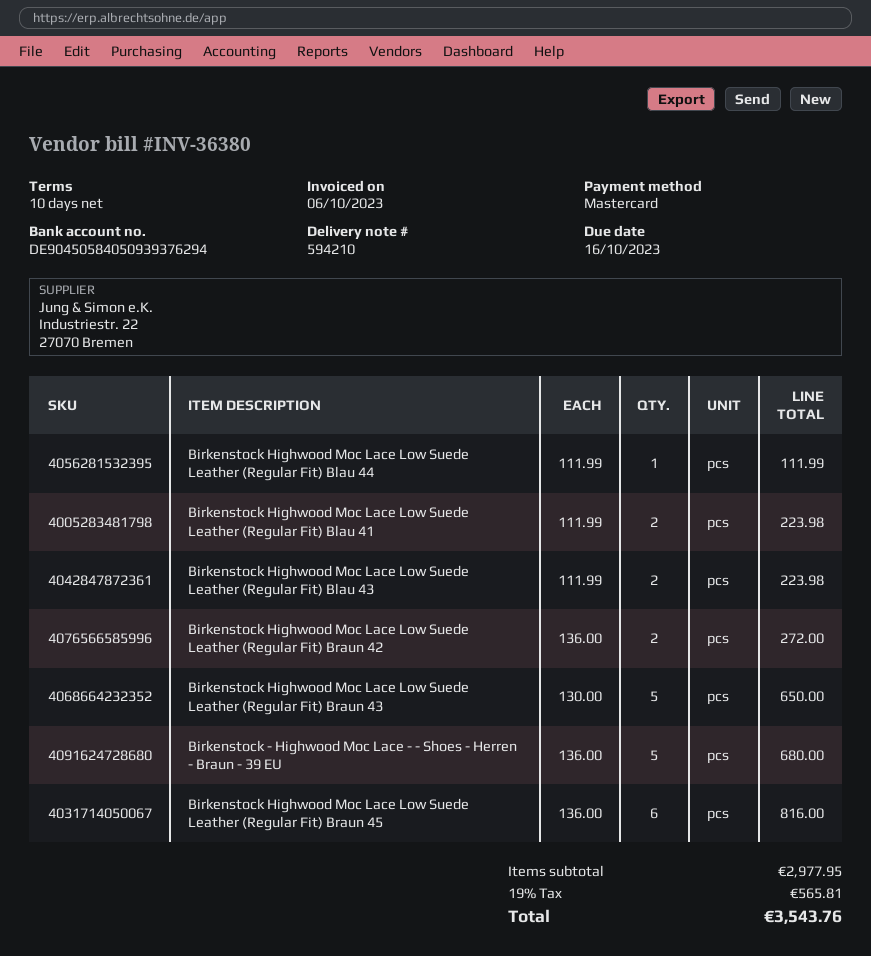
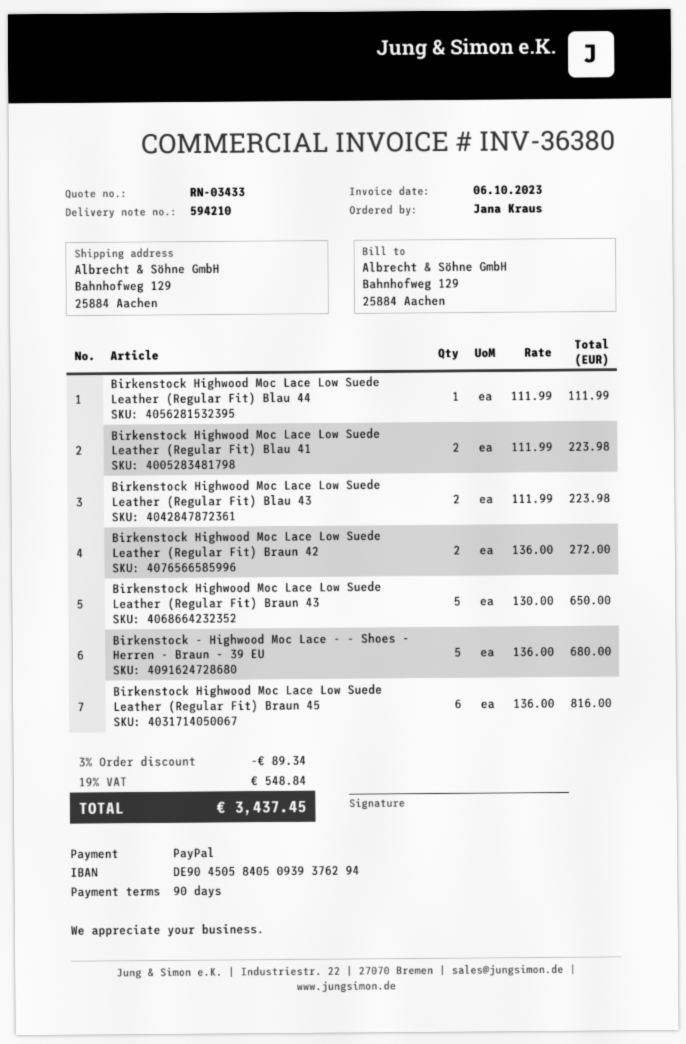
payment terms: 10 days -> 90 days
payment method: Mastercard -> PayPal
discount: none -> 3% = 89.34
tax: 19% = 565.81 -> 19% = 548.84
total: 3543.76 -> 3437.45

